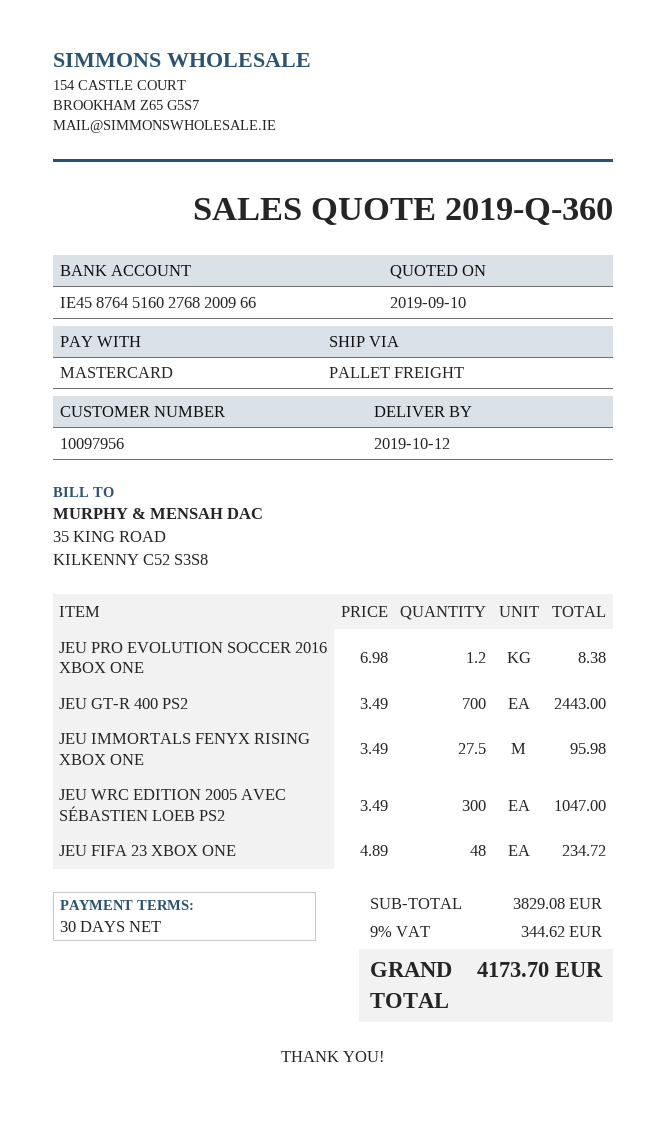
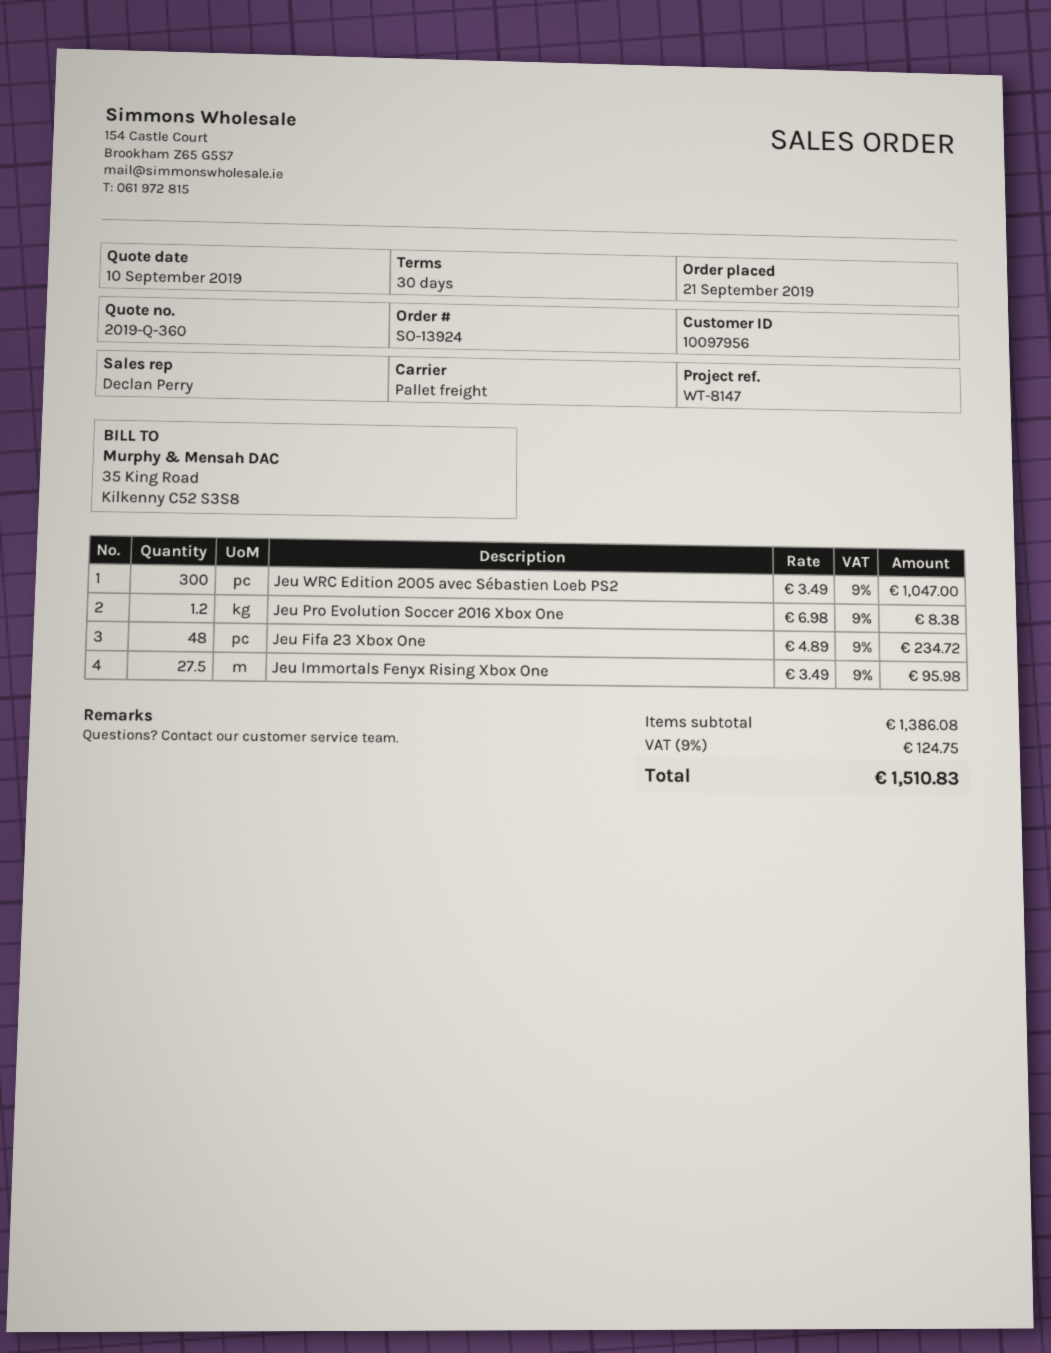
JEU GT-R 400 PS2: 700 x 3.49 = 2443.00 -> none
subtotal: 3829.08 -> 1386.08
tax: 9% = 344.62 -> 9% = 124.75
total: 4173.70 -> 1510.83

